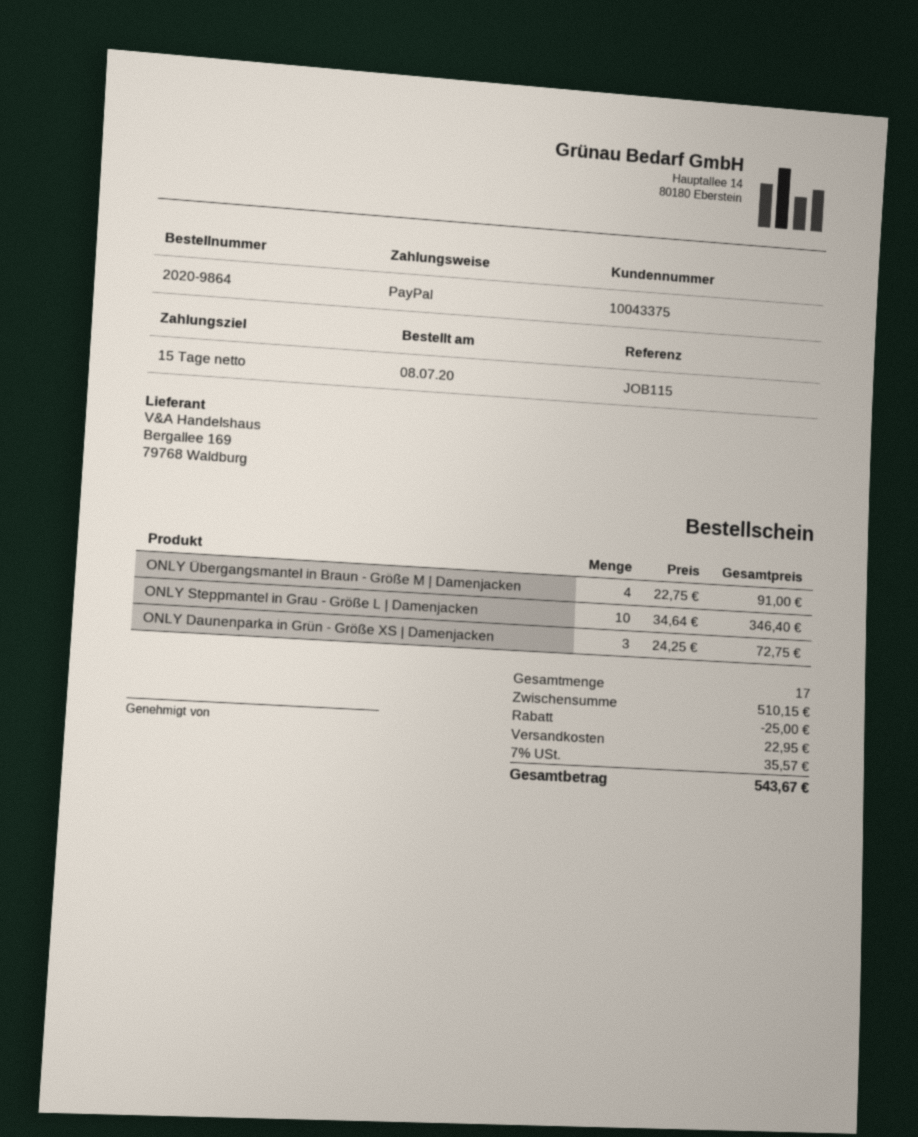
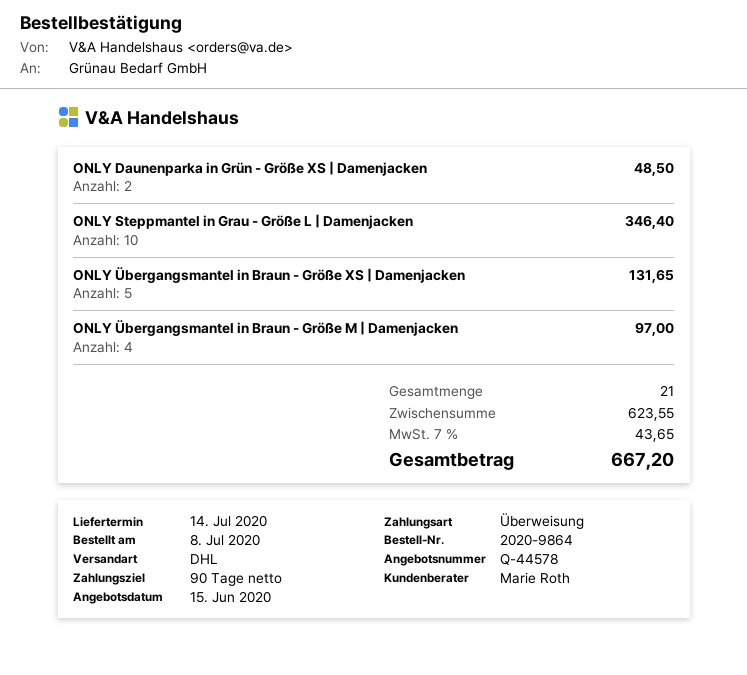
payment terms: 15 days -> 90 days
payment method: PayPal -> bank transfer
ONLY Übergangsmantel in Braun - Größe M | Damenjacken: 4 for 91.00 -> 4 for 97.00
ONLY Daunenparka in Grün - Größe XS | Damenjacken: 3 for 72.75 -> 2 for 48.50
ONLY Übergangsmantel in Braun - Größe XS | Damenjacken: none -> 5 for 131.65
total quantity: 17 -> 21
subtotal: 510.15 -> 623.55
discount: 25.00 -> none
shipping: 22.95 -> none
tax: 7% = 35.57 -> 7% = 43.65
total: 543.67 -> 667.20

